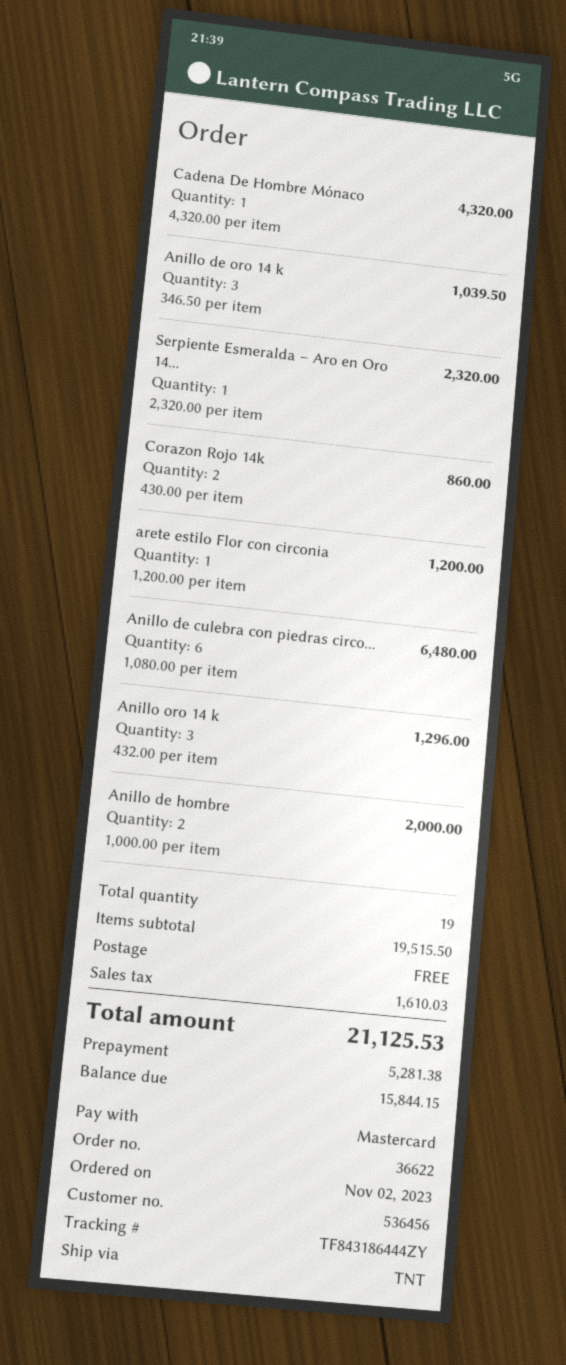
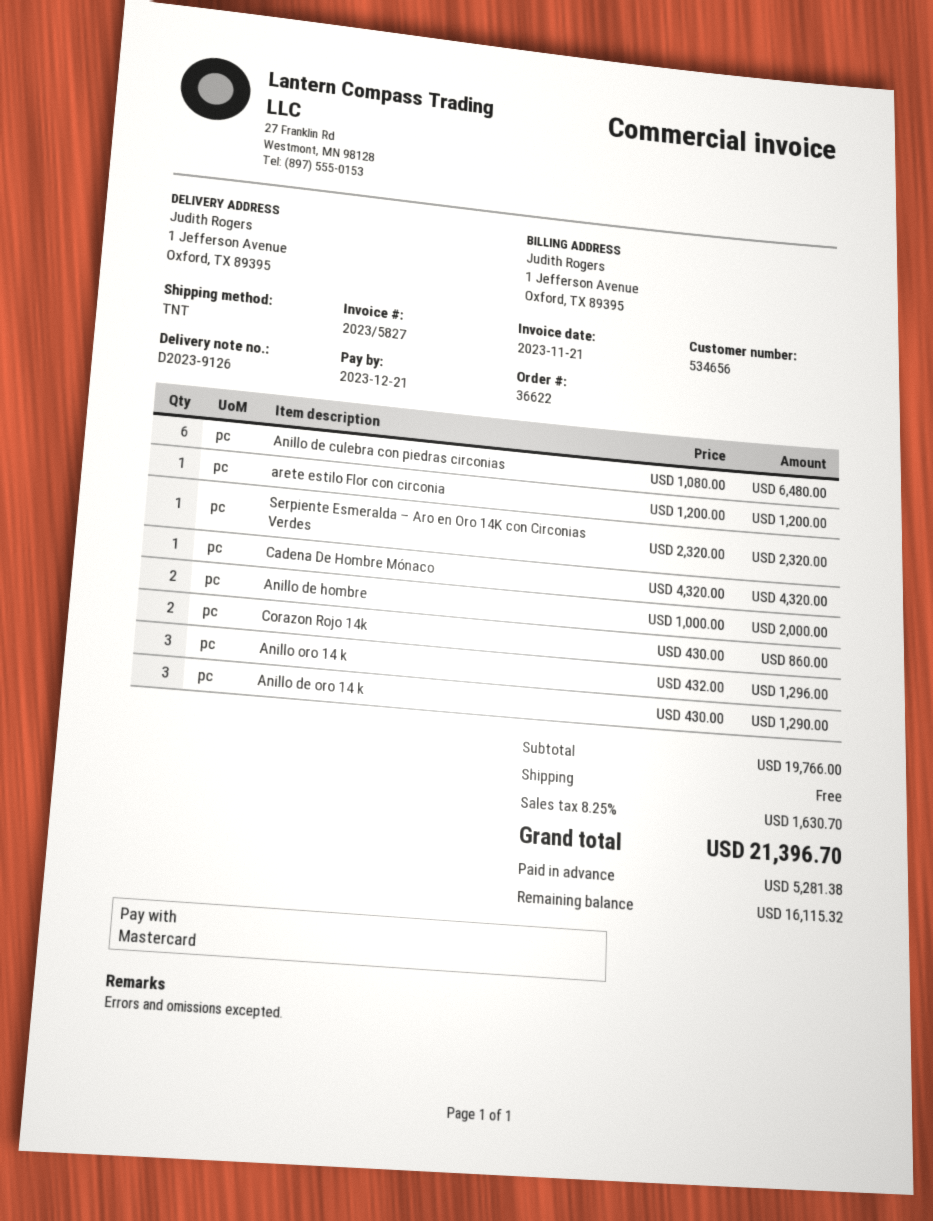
customer number: 536456 -> 534656
Anillo de oro 14 k: 3 x 346.50 = 1039.50 -> 3 x 430.00 = 1290.00
subtotal: 19515.50 -> 19766.00
tax: 1610.03 -> 1630.70
total: 21125.53 -> 21396.70
balance: 15844.15 -> 16115.32

